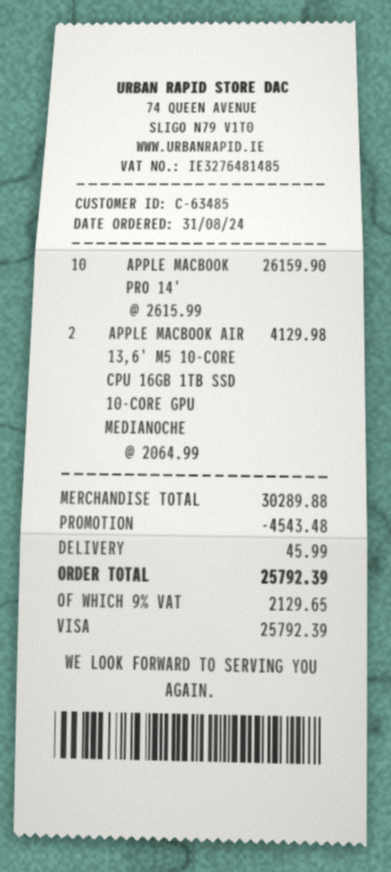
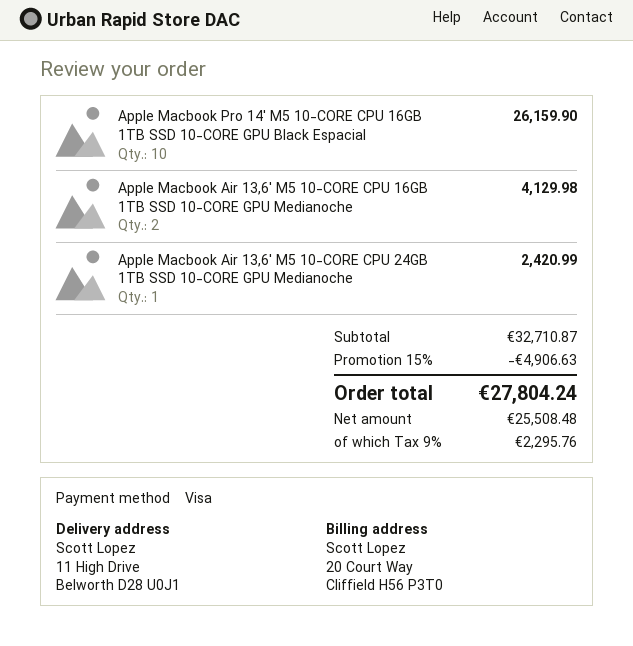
Apple Macbook Air 13,6' M5 10-CORE CPU 24GB 1TB SSD 10-CORE GPU Medianoche: none -> 1 for 2420.99
subtotal: 30289.88 -> 32710.87
discount: 4543.48 -> 4906.63
shipping: 45.99 -> none
tax: 9% = 2129.65 -> 9% = 2295.76
total: 25792.39 -> 27804.24

